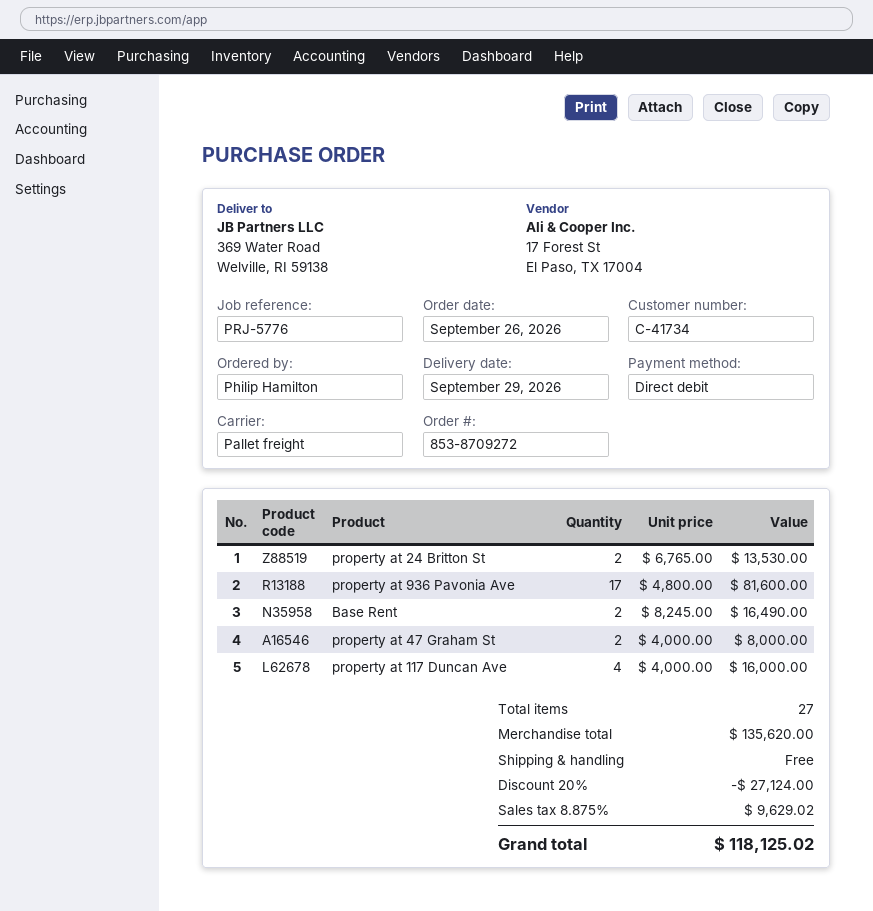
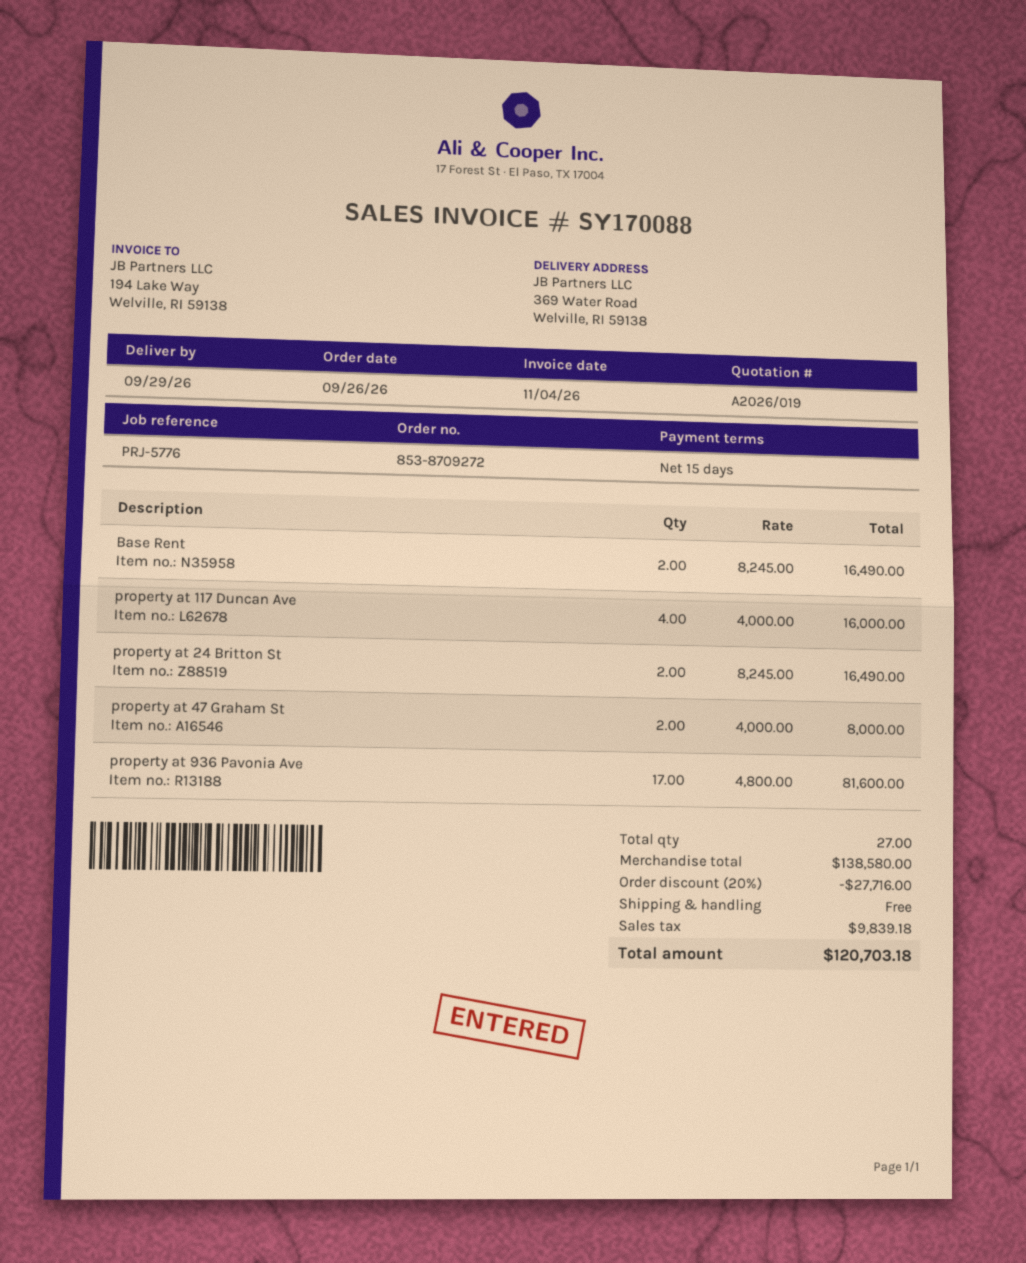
property at 24 Britton St: 2 x 6765.00 = 13530.00 -> 2 x 8245.00 = 16490.00
subtotal: 135620.00 -> 138580.00
discount: 20% = 27124.00 -> 20% = 27716.00
tax: 9629.02 -> 9839.18
total: 118125.02 -> 120703.18

